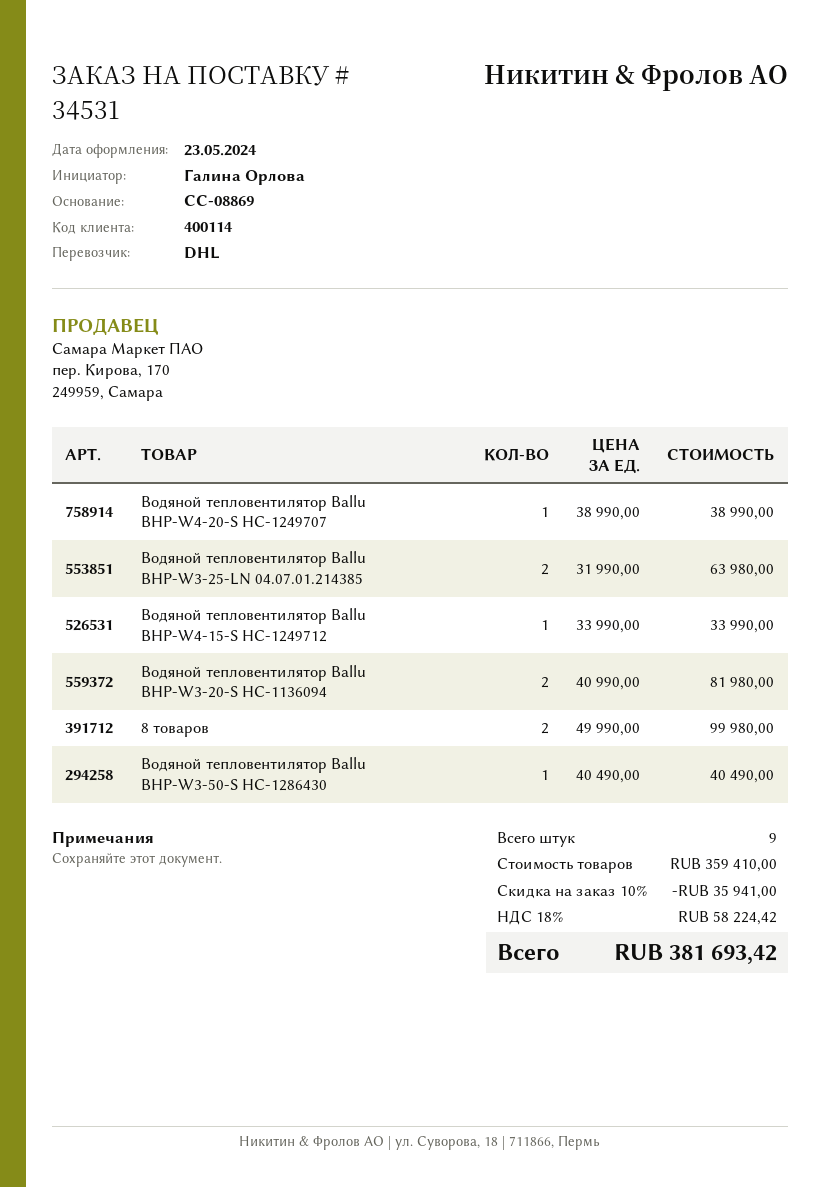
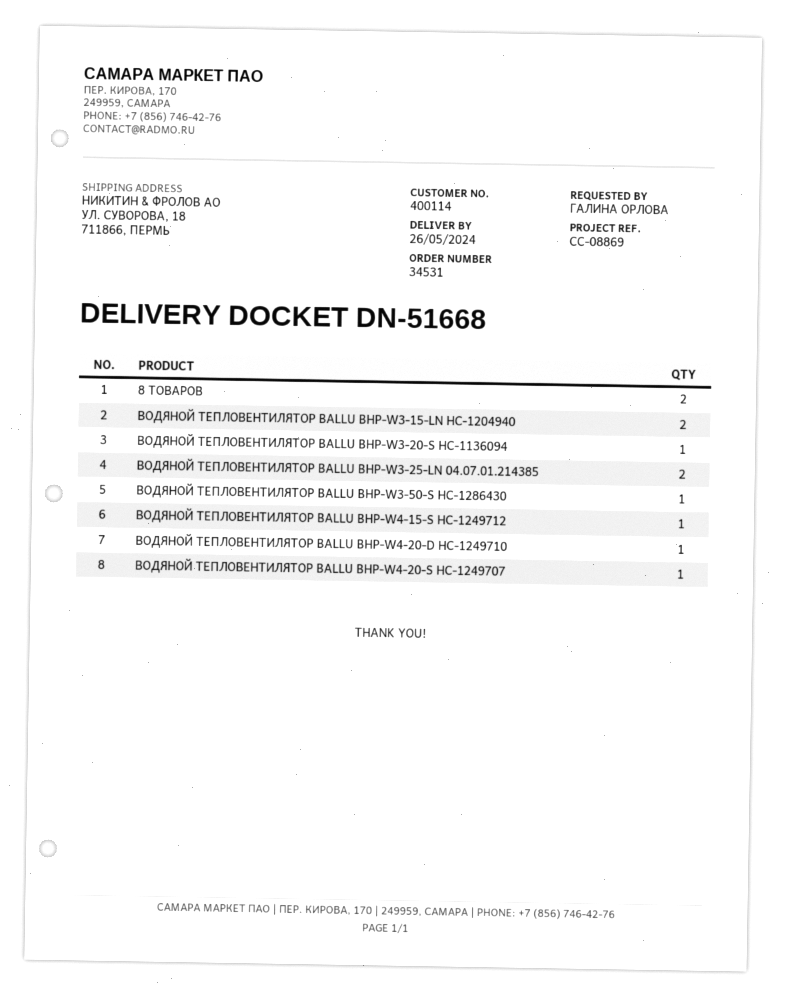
Водяной тепловентилятор Ballu BHP-W3-20-S НС-1136094: 2 -> 1
ВОДЯНОЙ ТЕПЛОВЕНТИЛЯТОР BALLU BHP-W3-15-LN НС-1204940: none -> 2
ВОДЯНОЙ ТЕПЛОВЕНТИЛЯТОР BALLU BHP-W4-20-D НС-1249710: none -> 1

